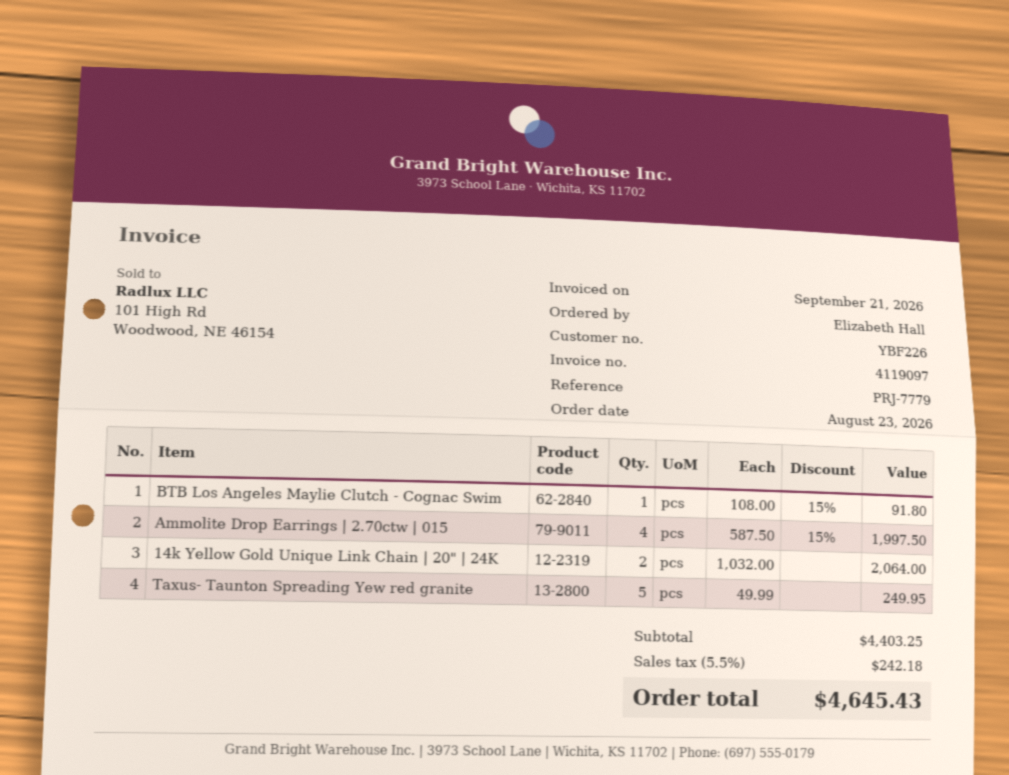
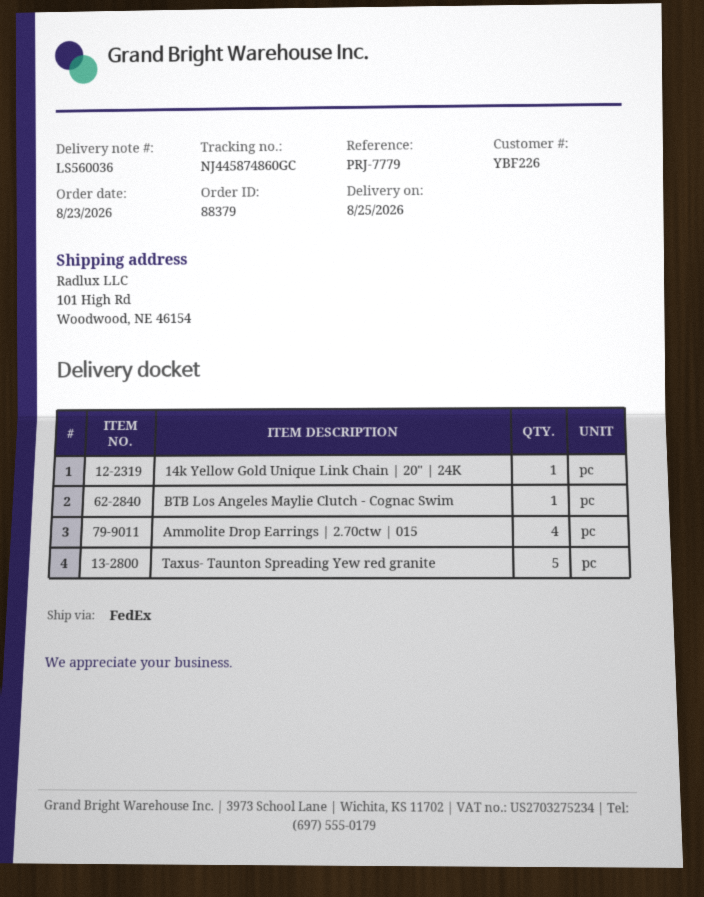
14k Yellow Gold Unique Link Chain | 20" | 24K: 2 -> 1

